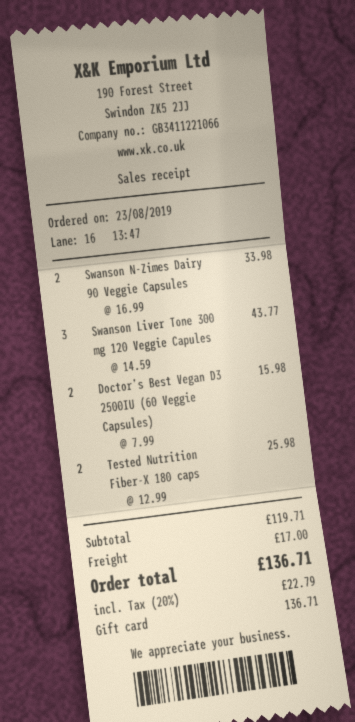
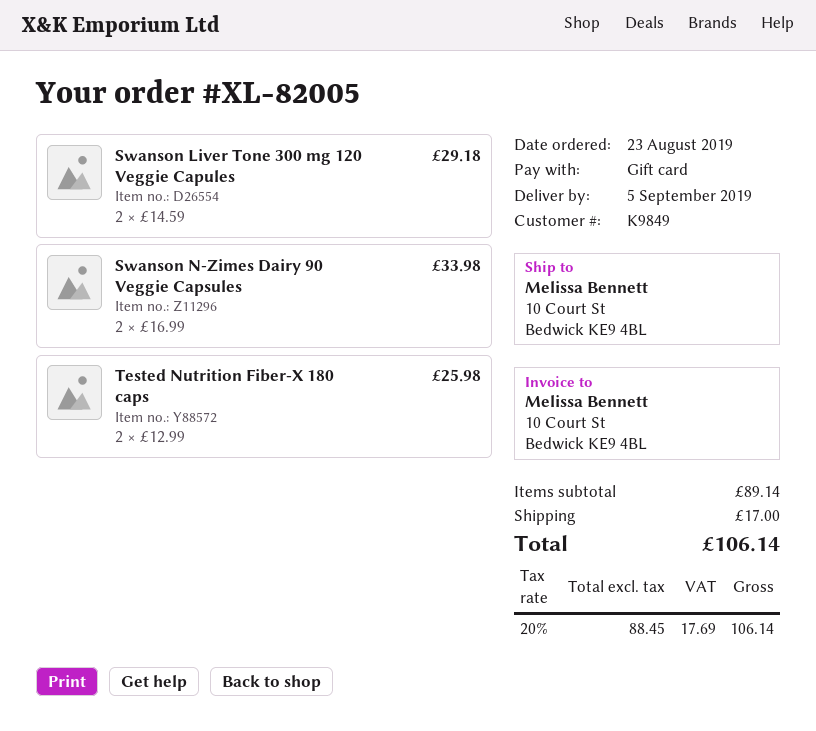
Swanson Liver Tone 300 mg 120 Veggie Capules: 3 x 14.59 = 43.77 -> 2 x 14.59 = 29.18
Doctor’s Best Vegan D3 2500IU (60 Veggie Capsules): 2 x 7.99 = 15.98 -> none
subtotal: 119.71 -> 89.14
tax: 20% = 22.79 -> 20% = 17.69
total: 136.71 -> 106.14

